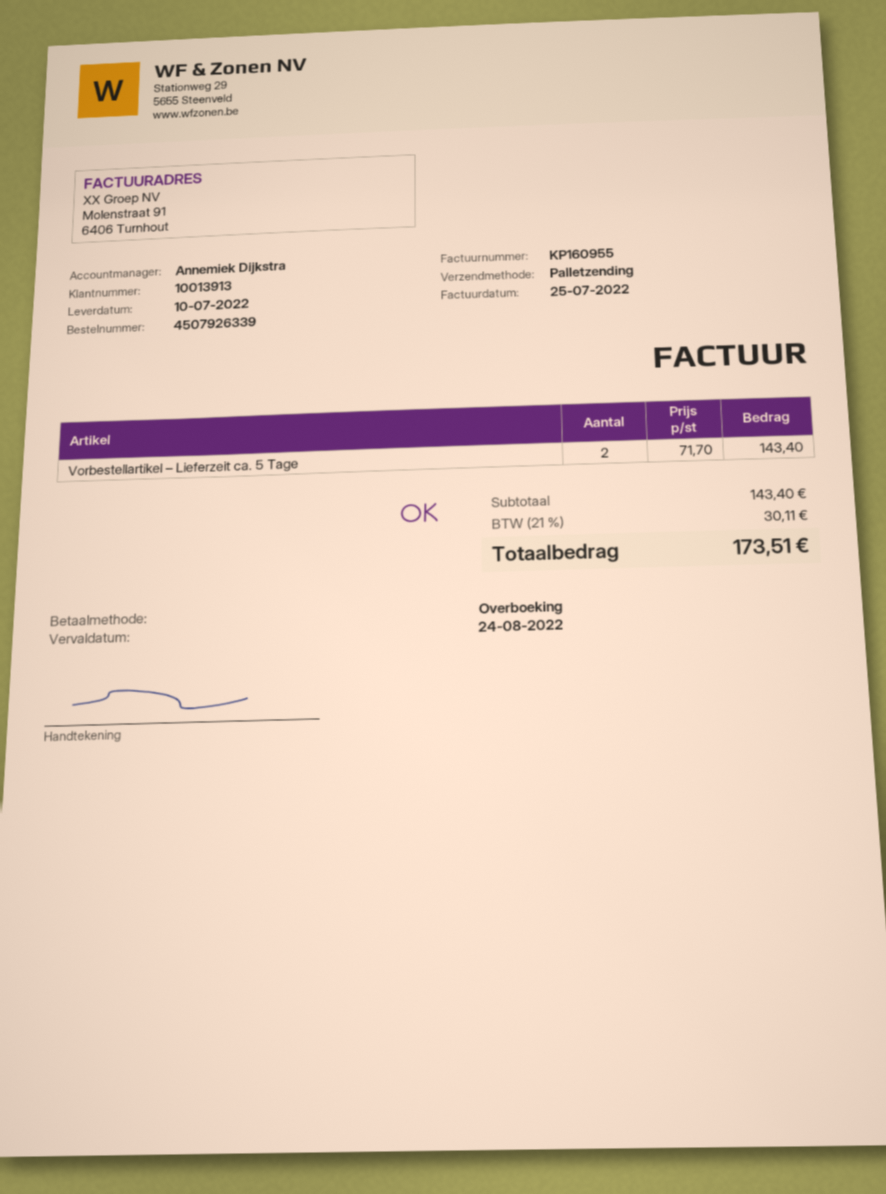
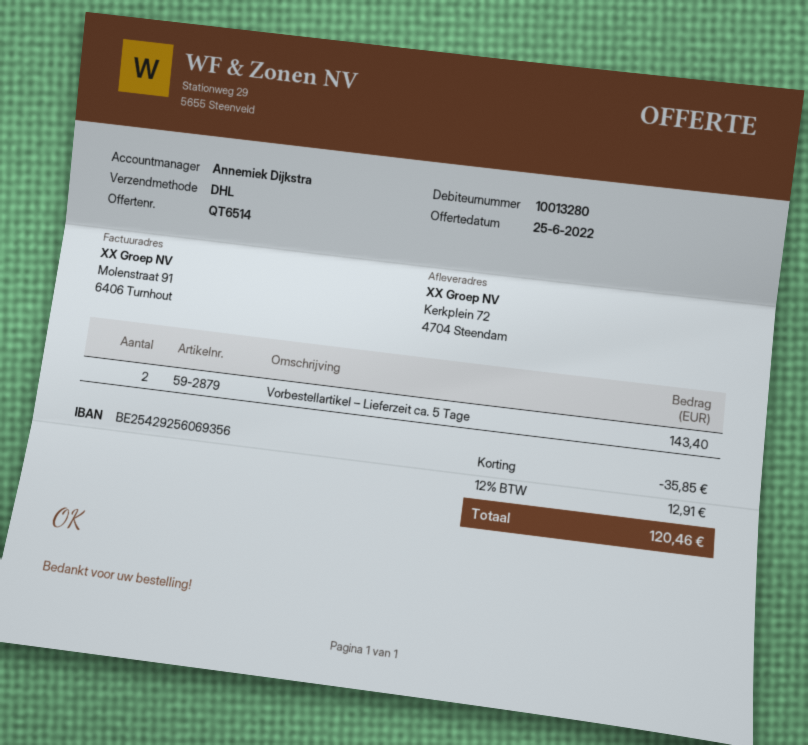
customer number: 10013913 -> 10013280
shipping method: pallet freight -> DHL
discount: none -> 35.85
tax: 21% = 30.11 -> 12% = 12.91
total: 173.51 -> 120.46

